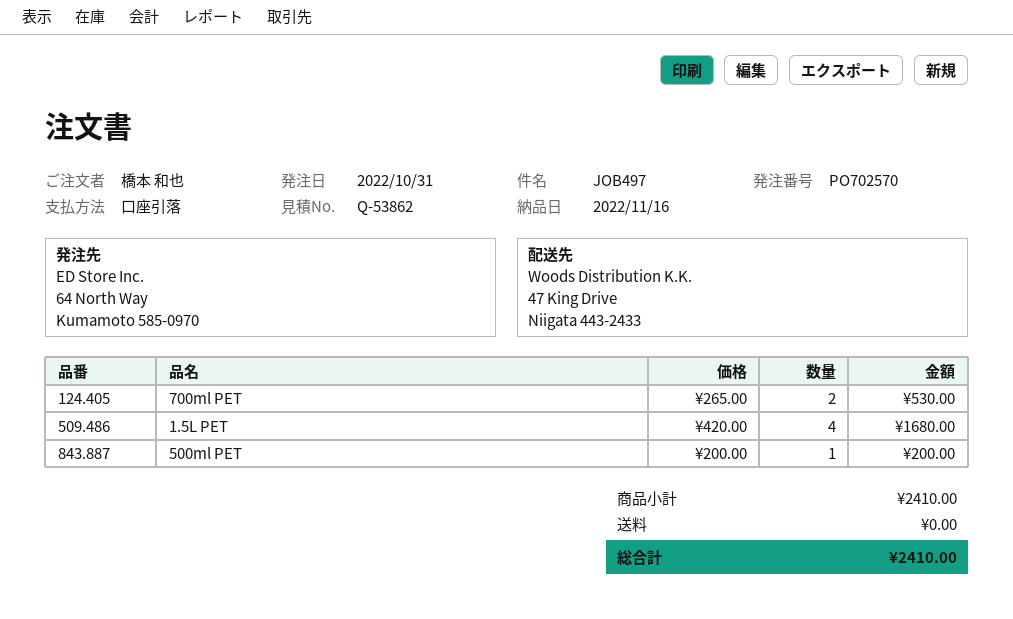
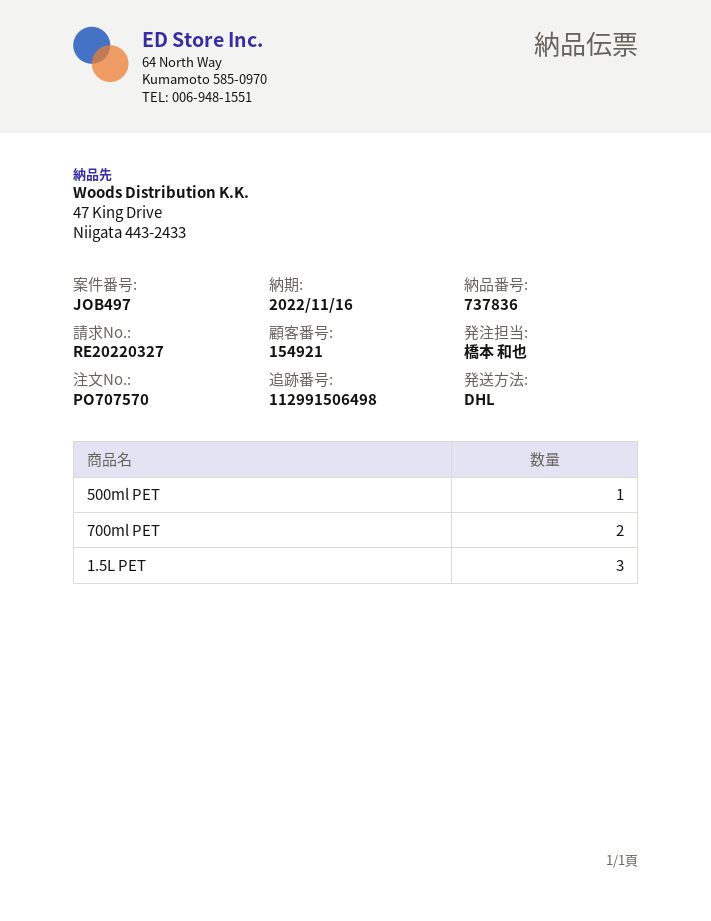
order number: PO702570 -> PO707570
1.5L PET: 4 -> 3

